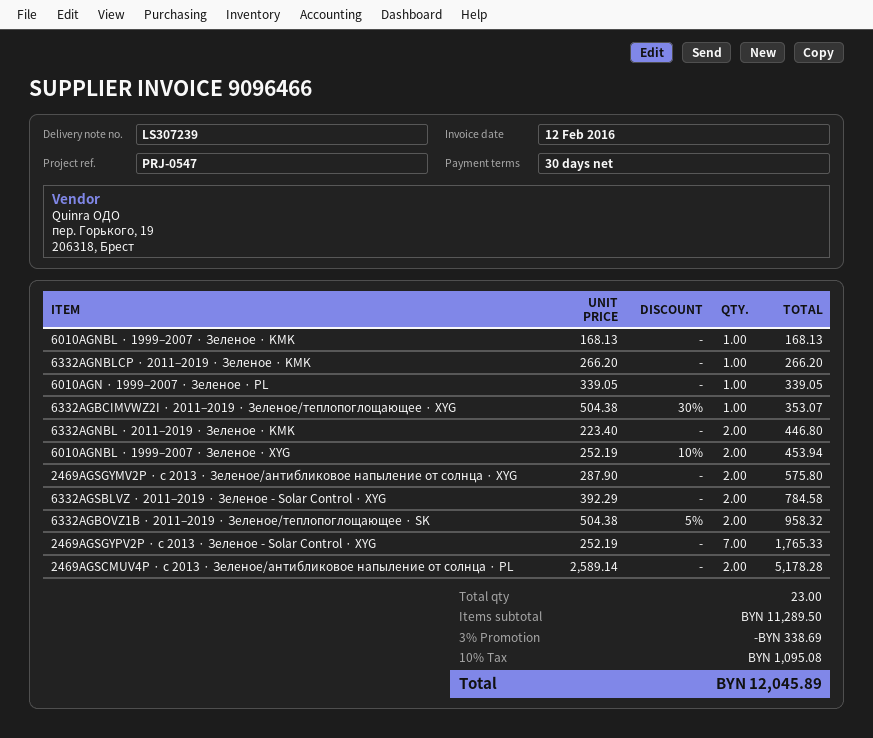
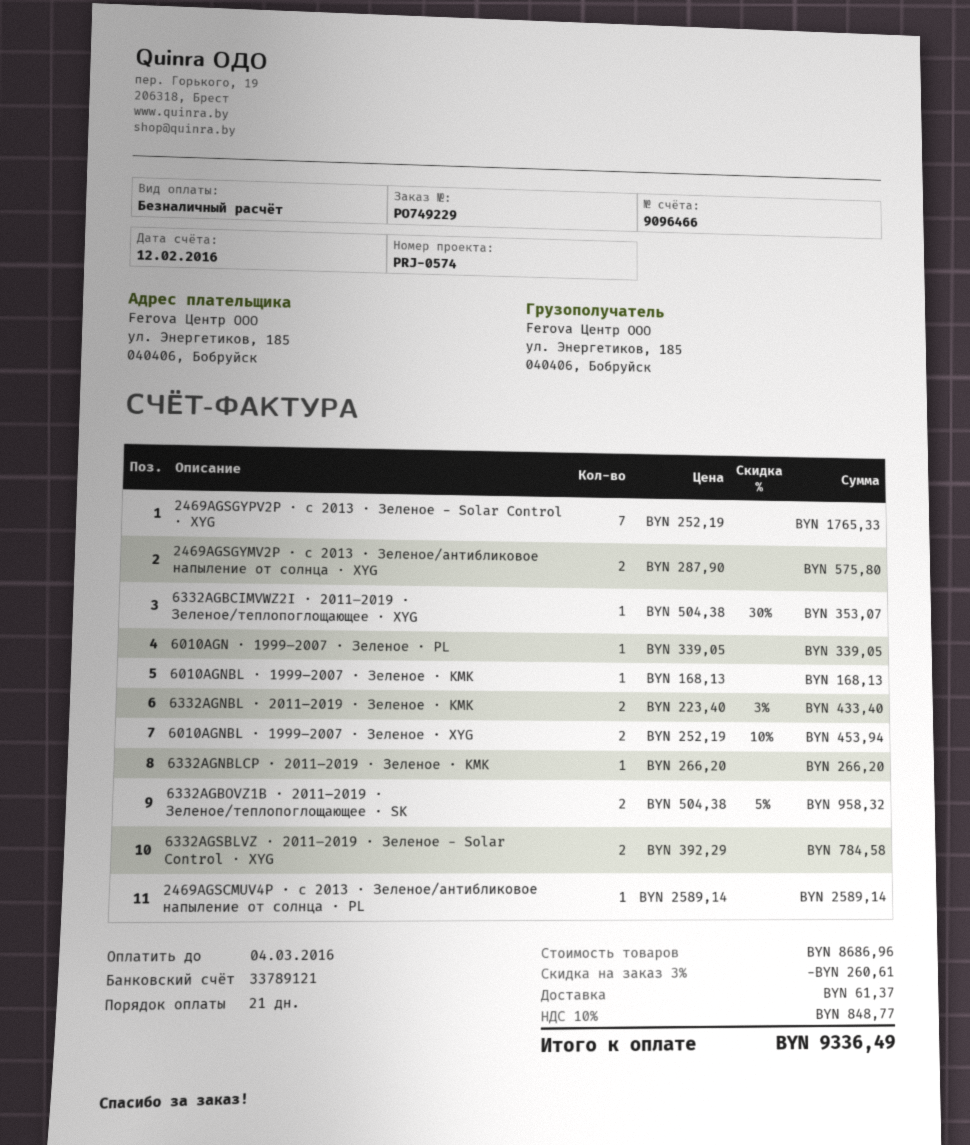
payment terms: 30 days -> 21 days
reference: PRJ-0547 -> PRJ-0574
6332AGNBL · 2011–2019 · Зеленое · KMK: 2 x 223.40 = 446.80 -> 2 x 223.40 - 3% = 433.40
2469AGSCMUV4P · с 2013 · Зеленое/антибликовое напыление от солнца · PL: 2 x 2589.14 = 5178.28 -> 1 x 2589.14 = 2589.14
subtotal: 11289.50 -> 8686.96
discount: 3% = 338.69 -> 3% = 260.61
shipping: none -> 61.37
tax: 10% = 1095.08 -> 10% = 848.77
total: 12045.89 -> 9336.49

